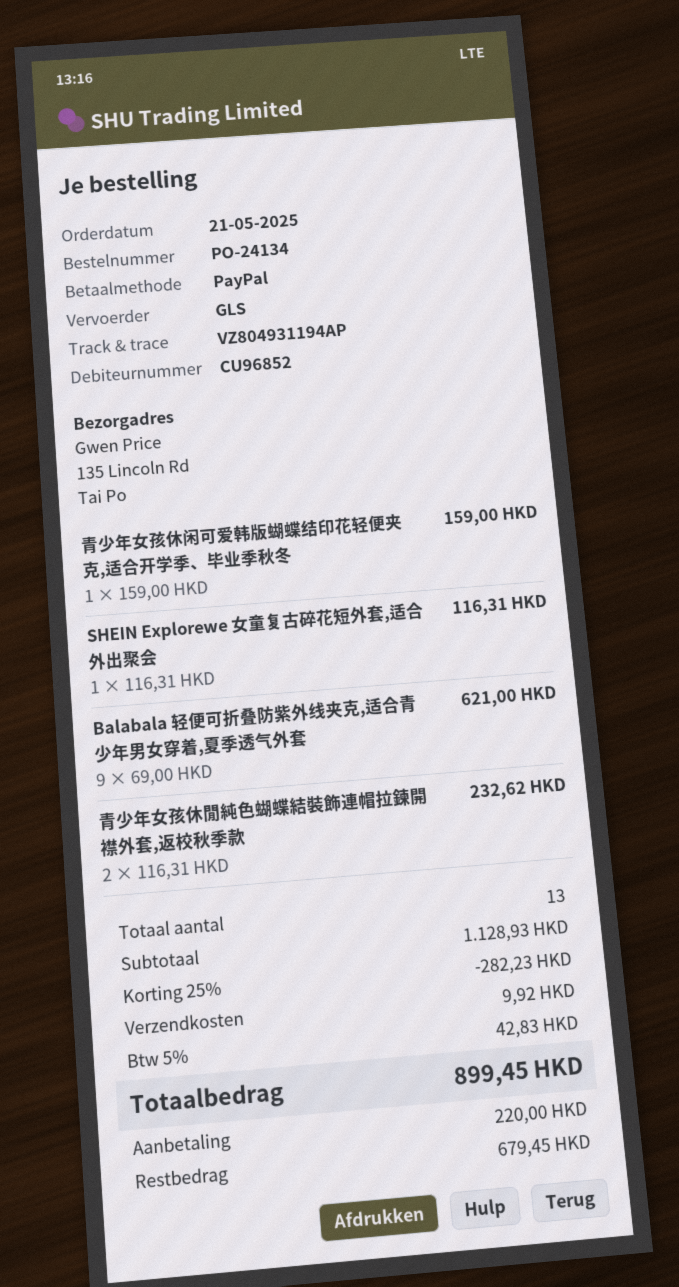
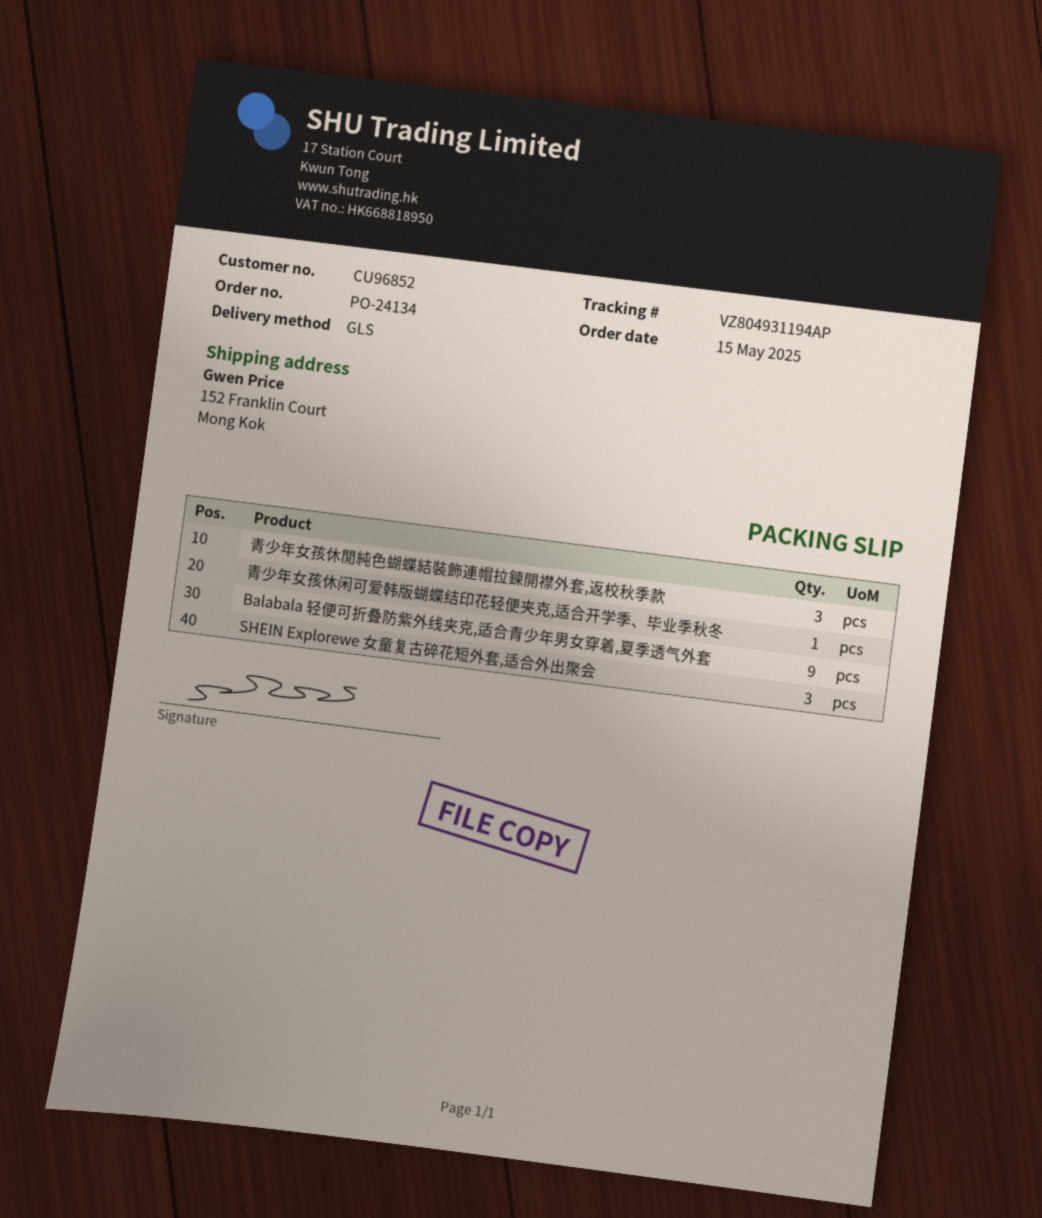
order date: 2025-05-21 -> 2025-05-15
ship to: 135 Lincoln Rd, Tai Po -> 152 Franklin Court, Mong Kok
SHEIN Explorewe 女童复古碎花短外套,适合外出聚会: 1 -> 3
青少年女孩休閒純色蝴蝶結裝飾連帽拉鍊開襟外套,返校秋季款: 2 -> 3

